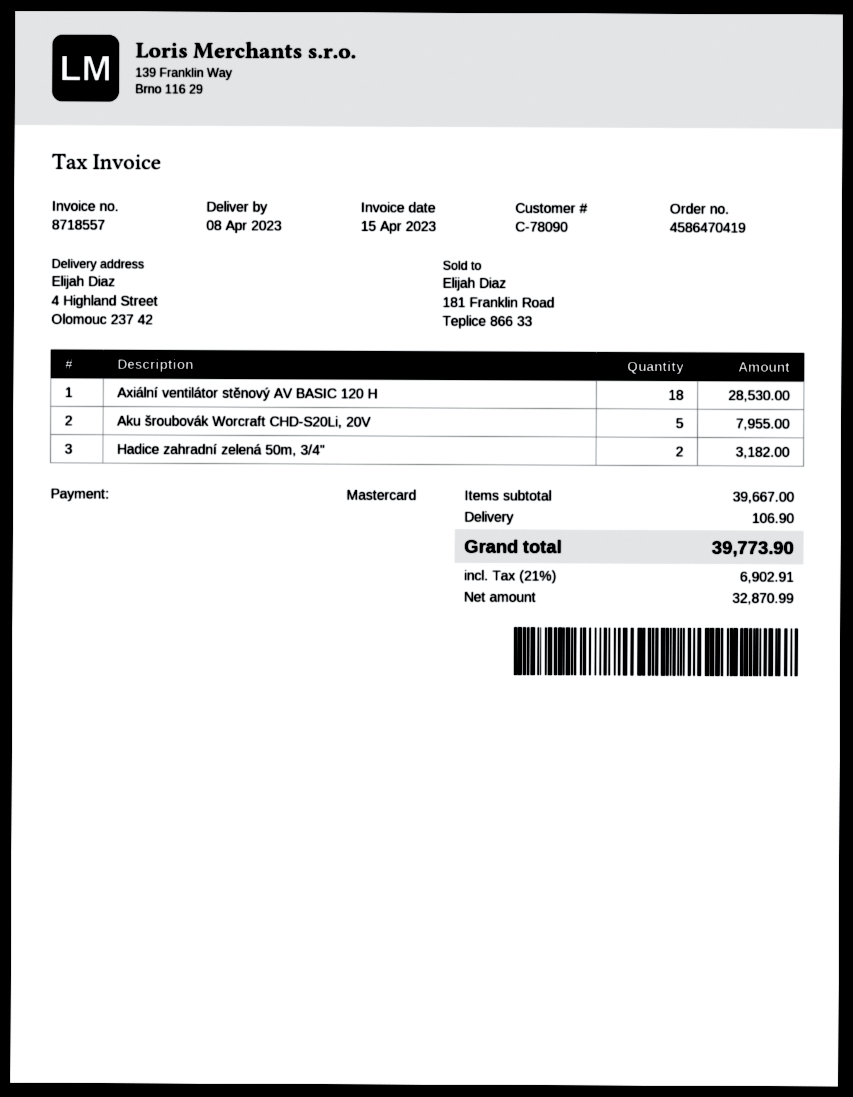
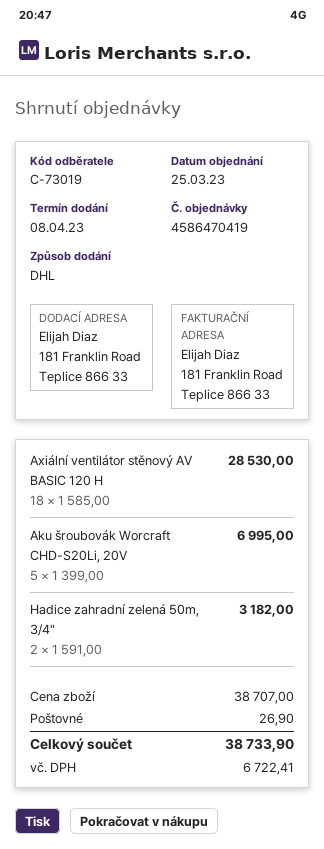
customer number: C-78090 -> C-73019
ship to: 4 Highland Street, Olomouc 237 42 -> 181 Franklin Road, Teplice 866 33
Aku šroubovák Worcraft CHD-S20Li, 20V: 5 for 7955.00 -> 5 for 6995.00
subtotal: 39667.00 -> 38707.00
shipping: 106.90 -> 26.90
tax: 6902.91 -> 6722.41
total: 39773.90 -> 38733.90

